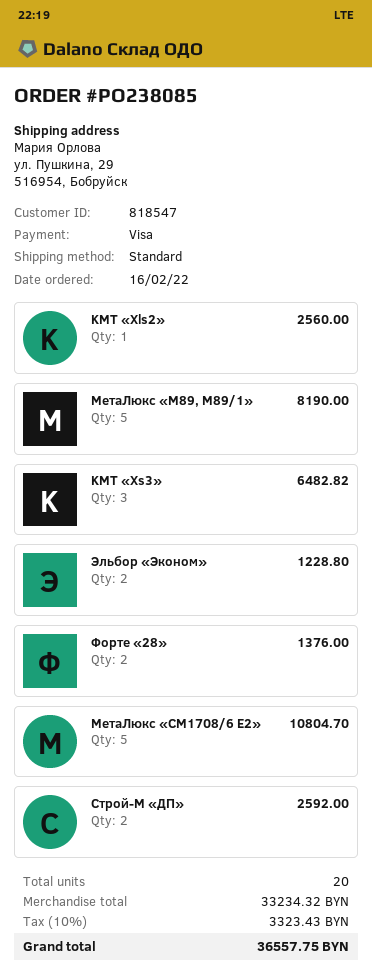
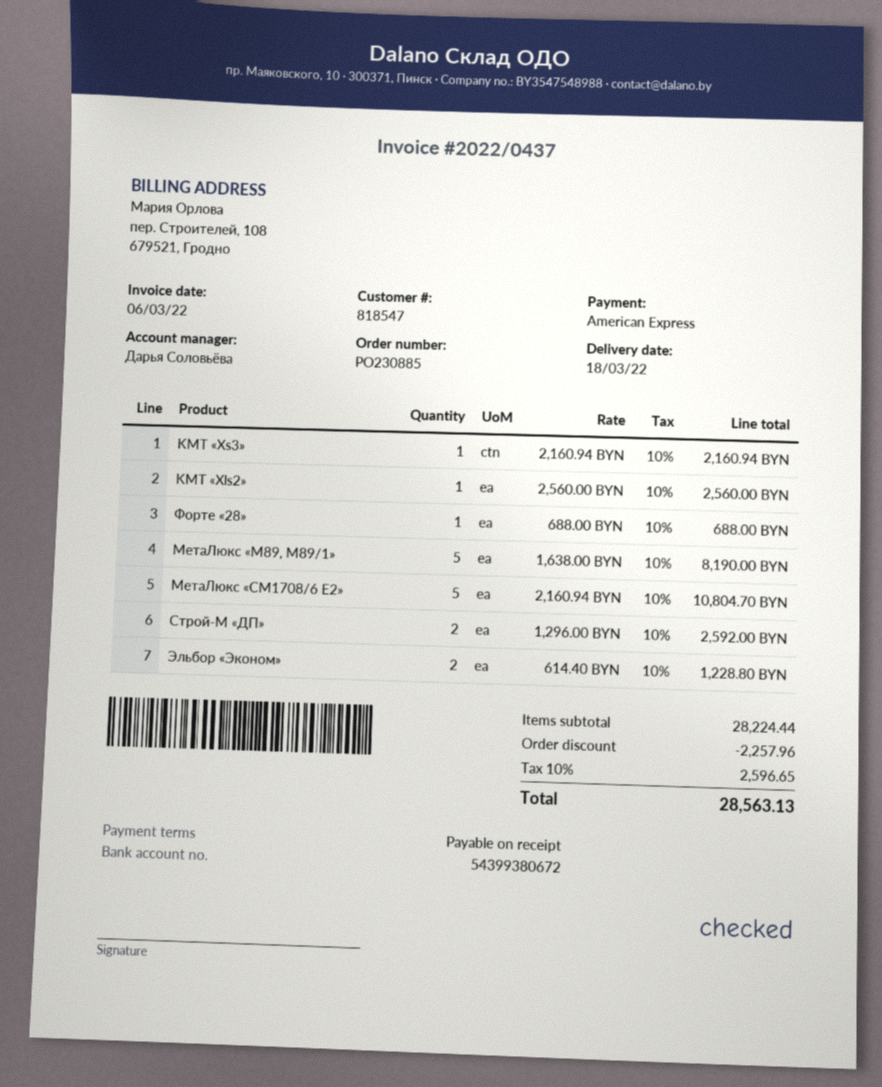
order number: PO238085 -> PO230885
payment method: Visa -> American Express
KMT «Xs3»: 3 for 6482.82 -> 1 for 2160.94
Форте «28»: 2 for 1376.00 -> 1 for 688.00
subtotal: 33234.32 -> 28224.44
discount: none -> 2257.96
tax: 10% = 3323.43 -> 10% = 2596.65
total: 36557.75 -> 28563.13

